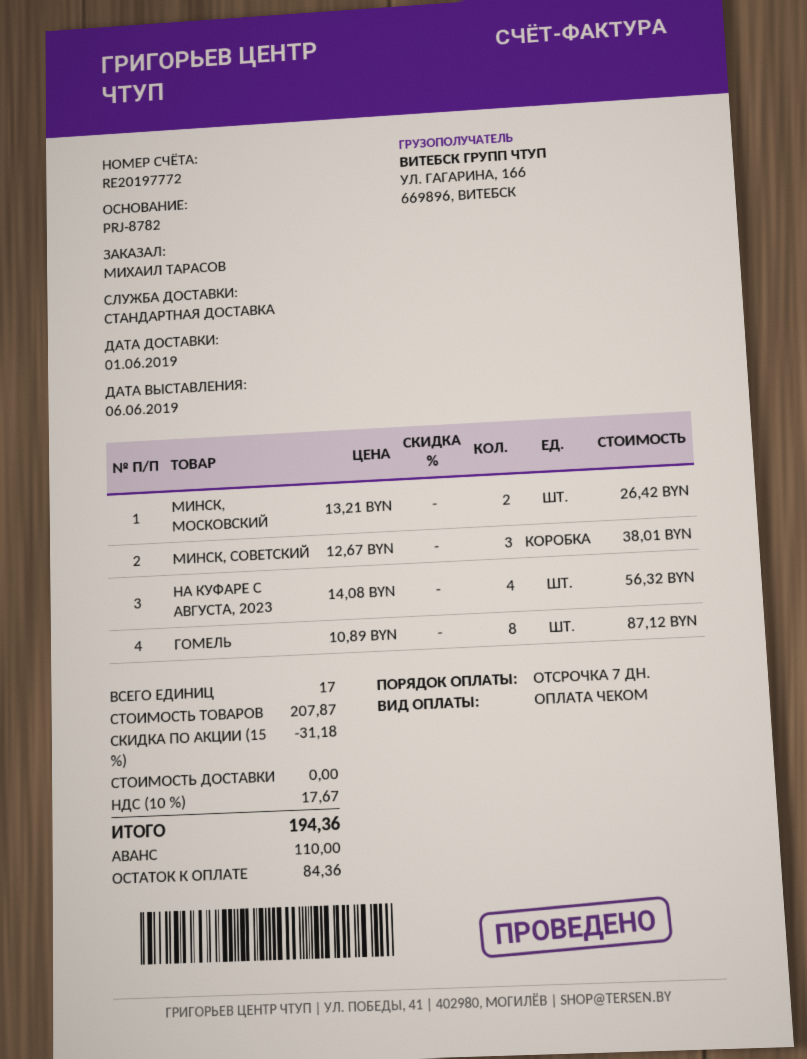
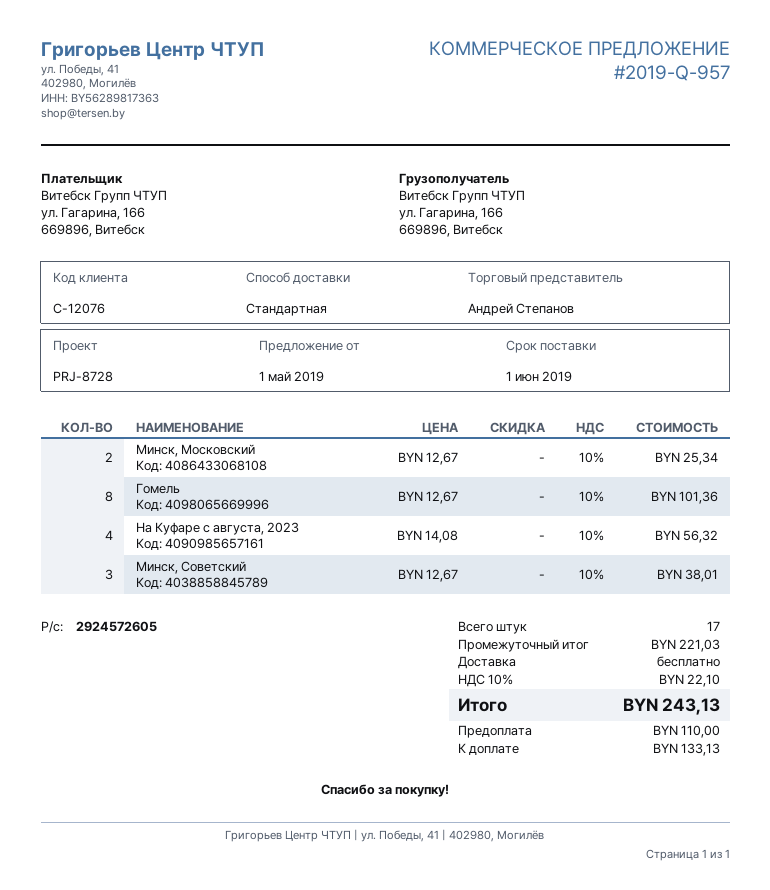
reference: PRJ-8782 -> PRJ-8728
МИНСК, МОСКОВСКИЙ: 2 x 13.21 = 26.42 -> 2 x 12.67 = 25.34
ГОМЕЛЬ: 8 x 10.89 = 87.12 -> 8 x 12.67 = 101.36
subtotal: 207.87 -> 221.03
discount: 15% = 31.18 -> none
tax: 10% = 17.67 -> 10% = 22.10
total: 194.36 -> 243.13
balance: 84.36 -> 133.13

